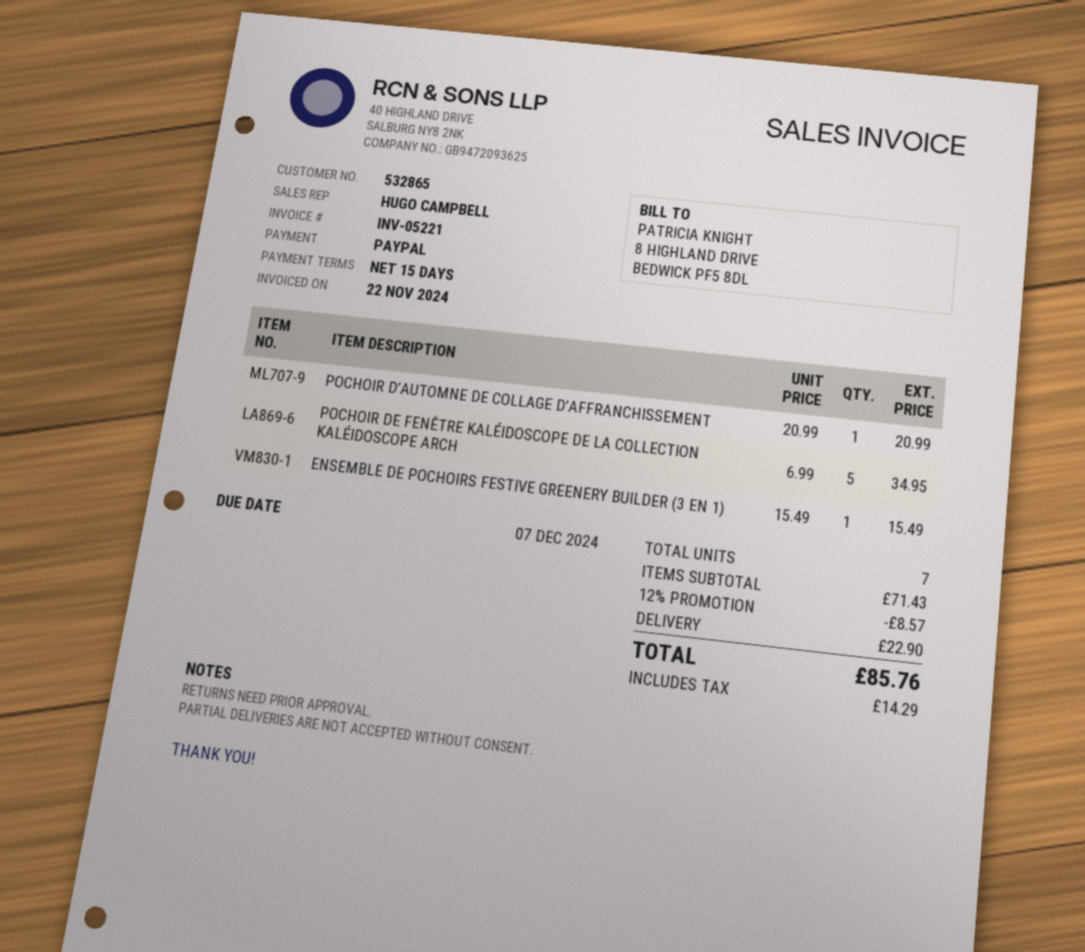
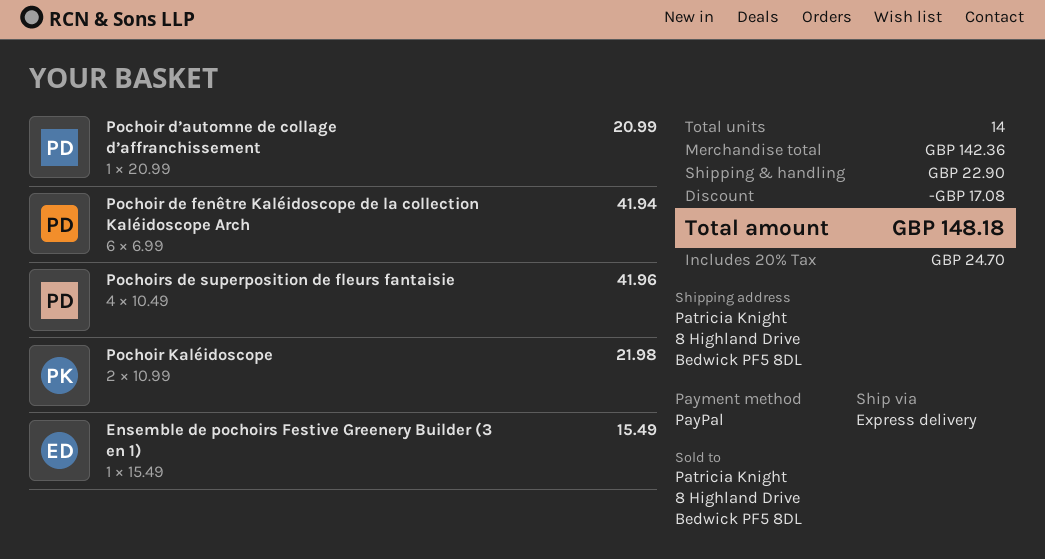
POCHOIR DE FENÊTRE KALÉIDOSCOPE DE LA COLLECTION KALÉIDOSCOPE ARCH: 5 x 6.99 = 34.95 -> 6 x 6.99 = 41.94
Pochoirs de superposition de fleurs fantaisie: none -> 4 x 10.49 = 41.96
Pochoir Kaléidoscope: none -> 2 x 10.99 = 21.98
total quantity: 7 -> 14
subtotal: 71.43 -> 142.36
discount: 8.57 -> 17.08
tax: 14.29 -> 24.70
total: 85.76 -> 148.18

